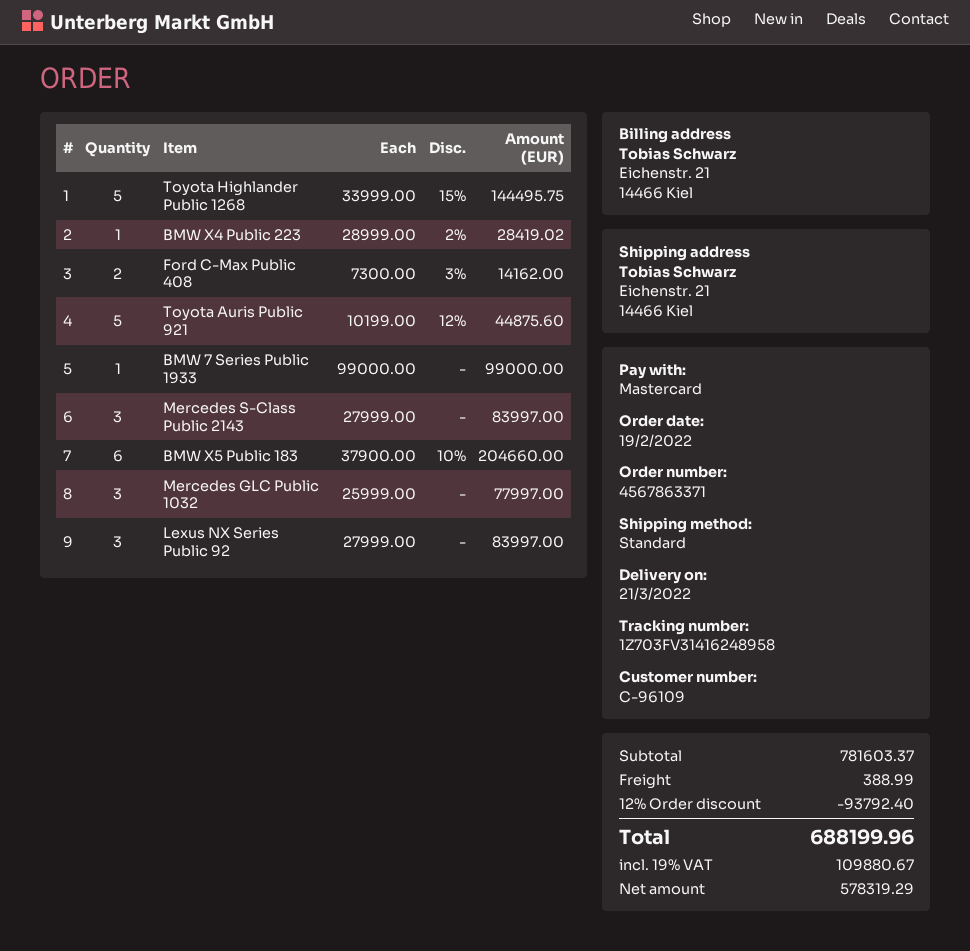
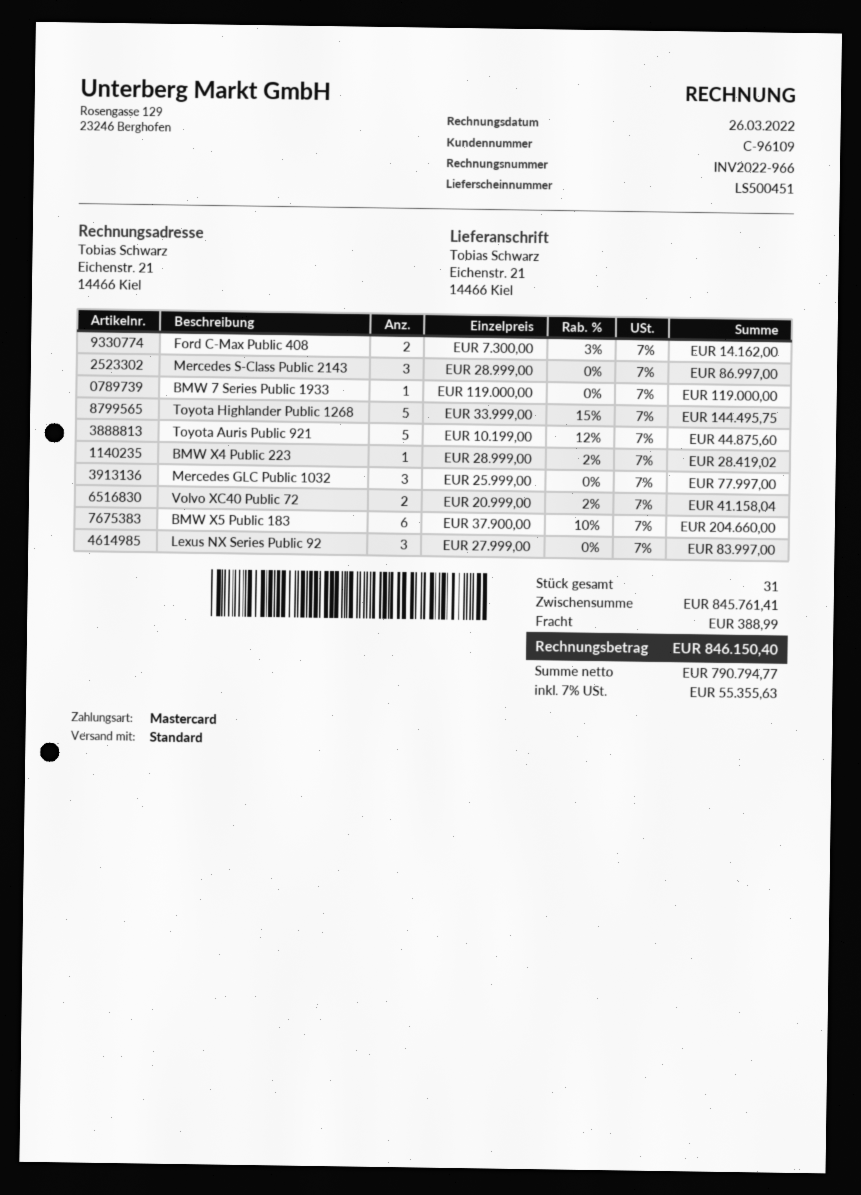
BMW 7 Series Public 1933: 1 x 99000.00 = 99000.00 -> 1 x 119000.00 = 119000.00
Mercedes S-Class Public 2143: 3 x 27999.00 = 83997.00 -> 3 x 28999.00 = 86997.00
Volvo XC40 Public 72: none -> 2 x 20999.00 - 2% = 41158.04
subtotal: 781603.37 -> 845761.41
discount: 12% = 93792.40 -> none
net: 578319.29 -> 790794.77
tax: 19% = 109880.67 -> 7% = 55355.63
total: 688199.96 -> 846150.40

